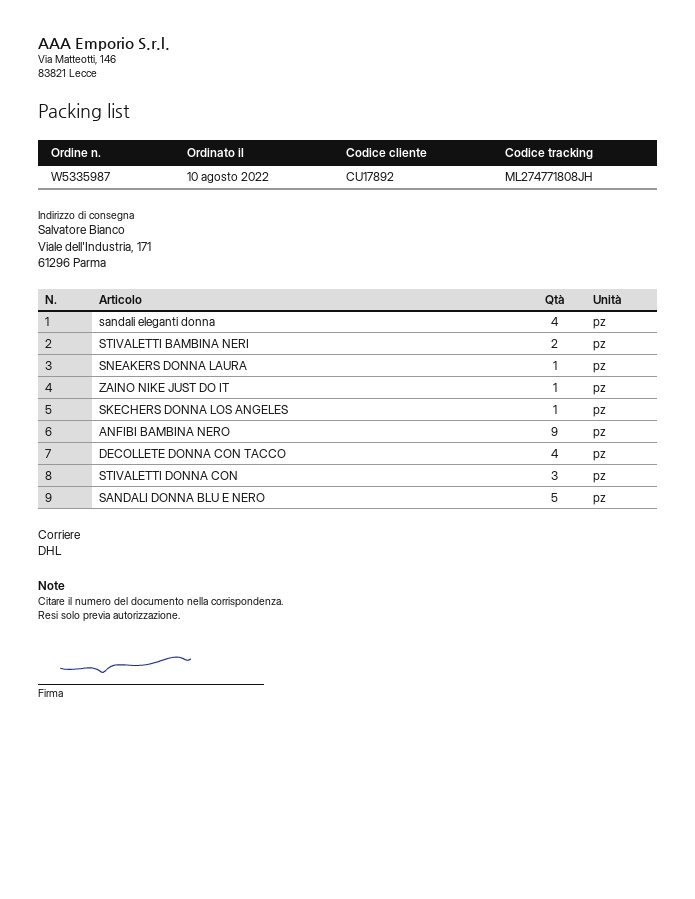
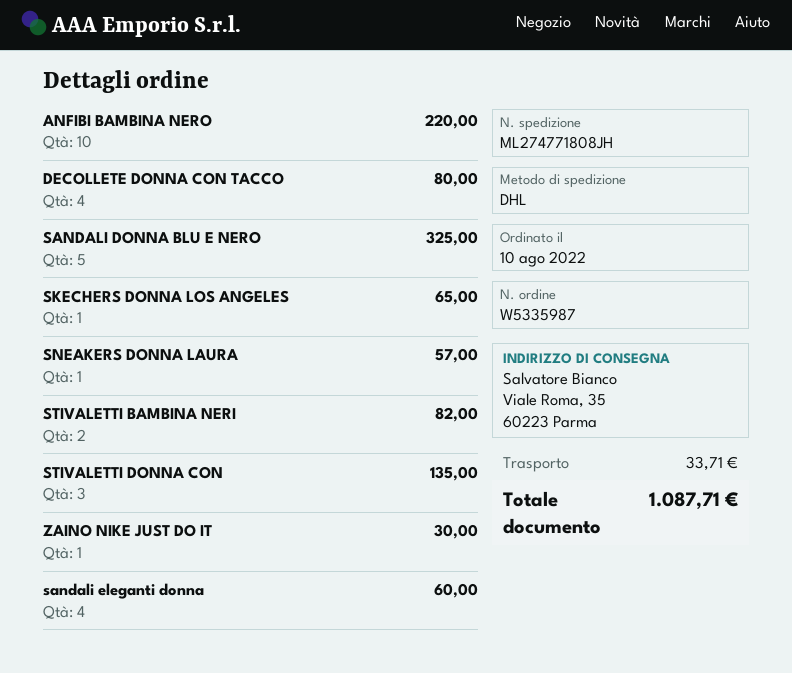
ship to: Viale dell'Industria, 171, 61296 Parma -> Viale Roma, 35, 60223 Parma
ANFIBI BAMBINA NERO: 9 -> 10

